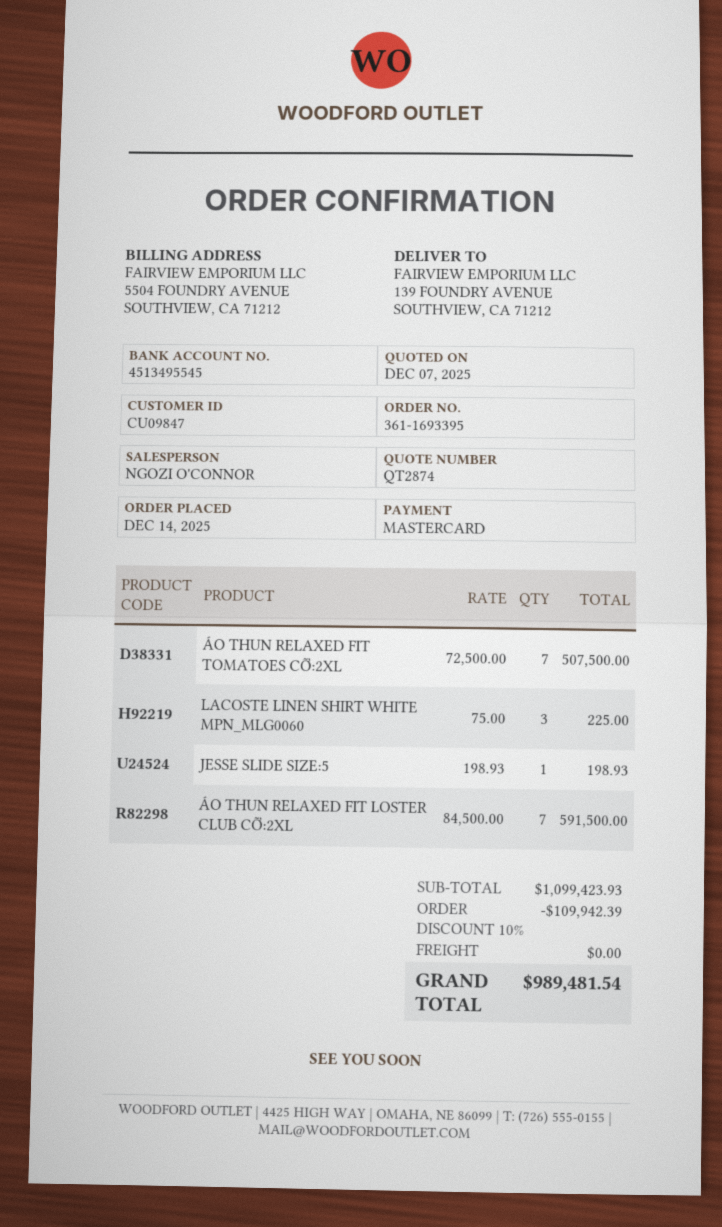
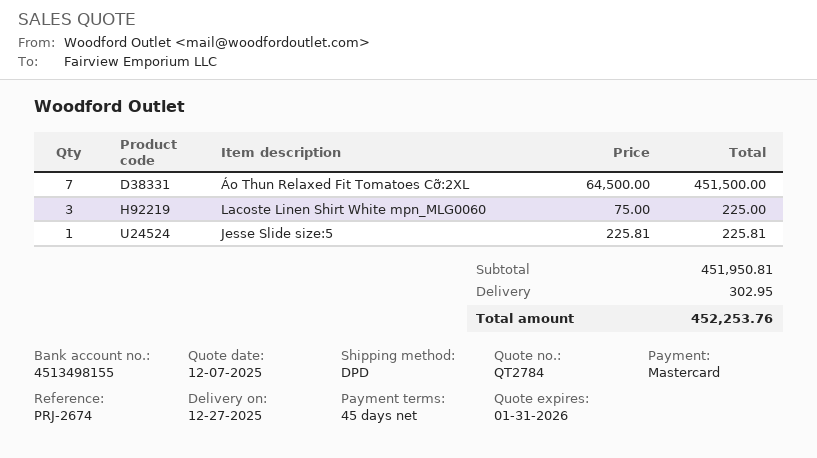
quote number: QT2874 -> QT2784
bank account: 4513495545 -> 4513498155
ÁO THUN RELAXED FIT TOMATOES CỠ:2XL: 7 x 72500.00 = 507500.00 -> 7 x 64500.00 = 451500.00
JESSE SLIDE SIZE:5: 1 x 198.93 = 198.93 -> 1 x 225.81 = 225.81
ÁO THUN RELAXED FIT LOSTER CLUB CỠ:2XL: 7 x 84500.00 = 591500.00 -> none
subtotal: 1099423.93 -> 451950.81
discount: 10% = 109942.39 -> none
shipping: 0.00 -> 302.95
total: 989481.54 -> 452253.76

